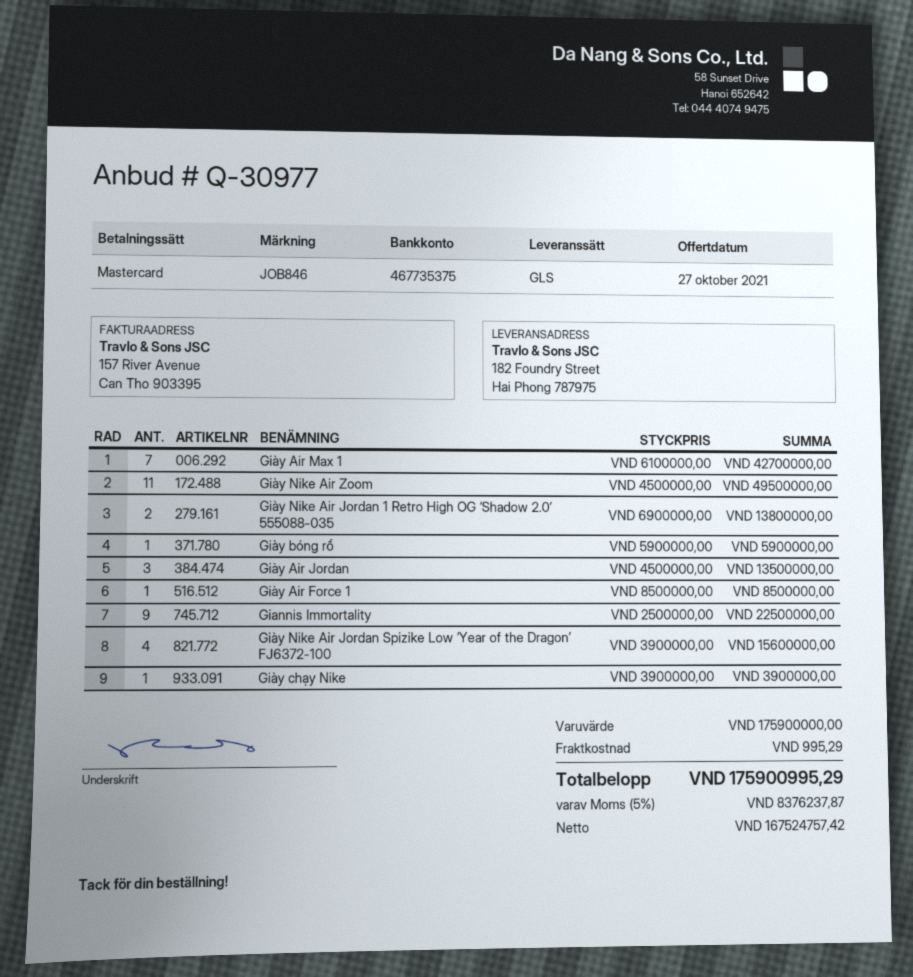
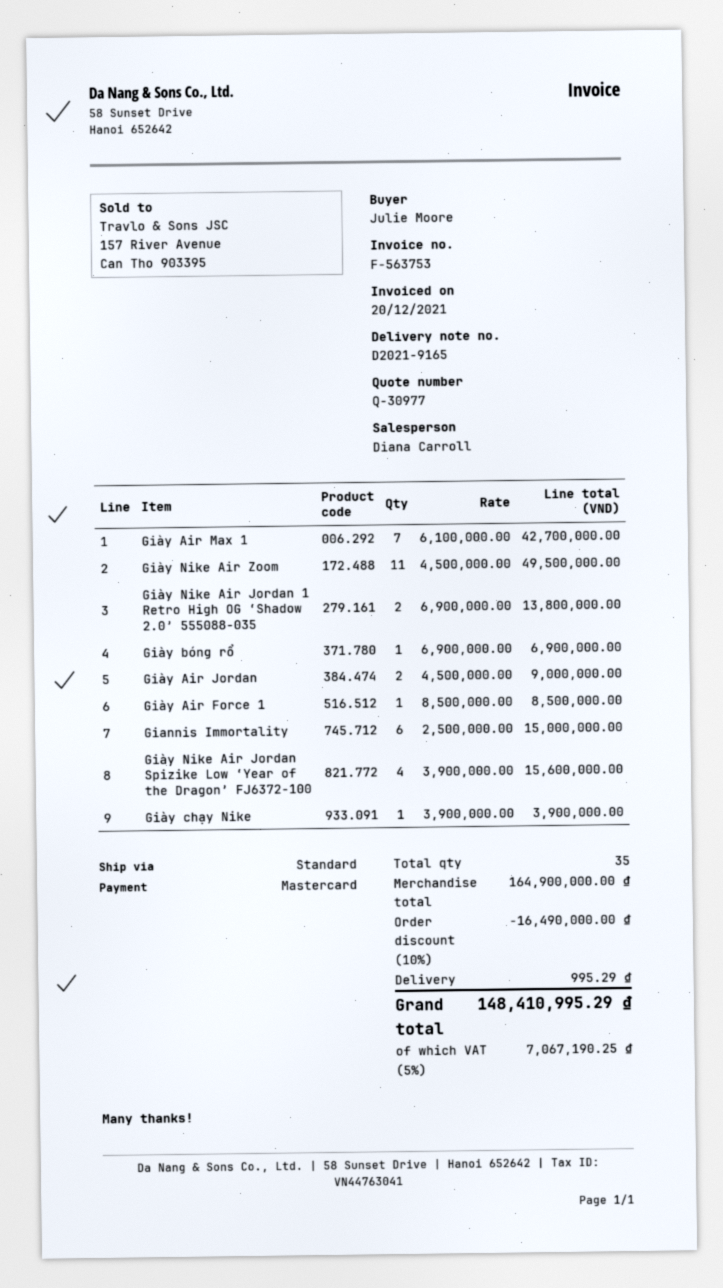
shipping method: GLS -> standard
Giày bóng rổ: 1 x 5900000.00 = 5900000.00 -> 1 x 6900000.00 = 6900000.00
Giày Air Jordan: 3 x 4500000.00 = 13500000.00 -> 2 x 4500000.00 = 9000000.00
Giannis Immortality: 9 x 2500000.00 = 22500000.00 -> 6 x 2500000.00 = 15000000.00
subtotal: 175900000.00 -> 164900000.00
discount: none -> 10% = 16490000.00
tax: 5% = 8376237.87 -> 5% = 7067190.25
total: 175900995.29 -> 148410995.29

